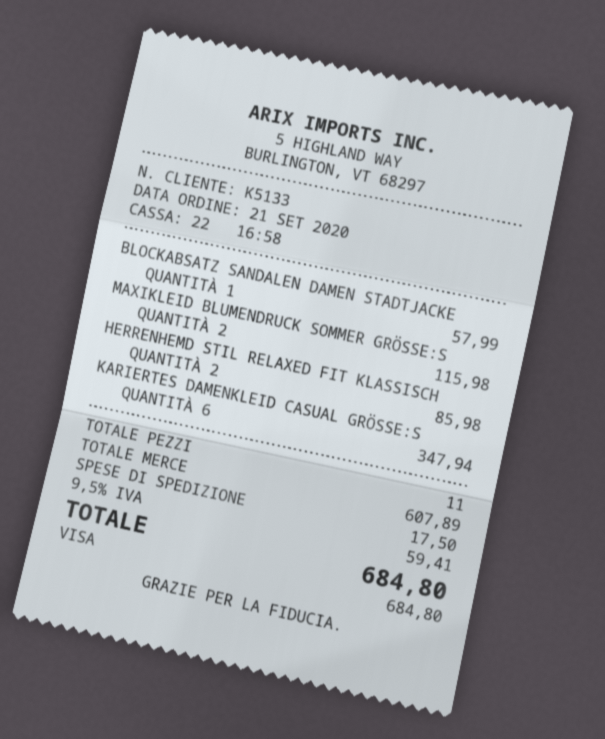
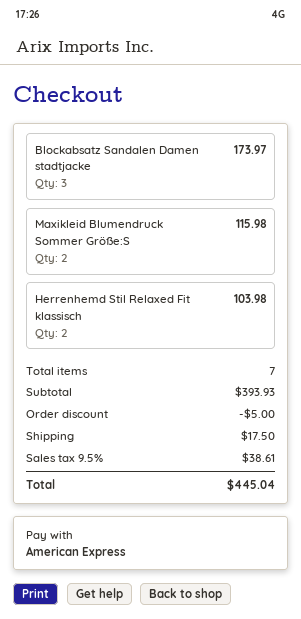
payment method: Visa -> American Express
BLOCKABSATZ SANDALEN DAMEN STADTJACKE: 1 for 57.99 -> 3 for 173.97
HERRENHEMD STIL RELAXED FIT KLASSISCH: 2 for 85.98 -> 2 for 103.98
KARIERTES DAMENKLEID CASUAL GRÖSSE:S: 6 for 347.94 -> none
total quantity: 11 -> 7
subtotal: 607.89 -> 393.93
discount: none -> 5.00
tax: 9.5% = 59.41 -> 9.5% = 38.61
total: 684.80 -> 445.04

